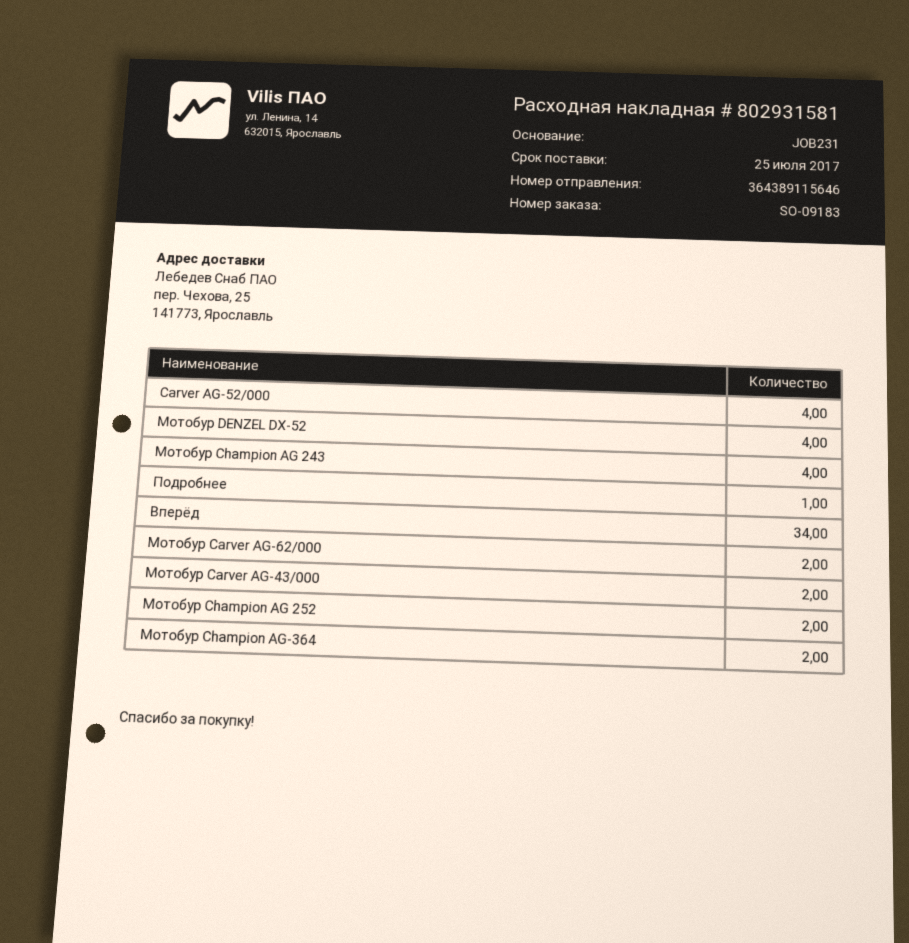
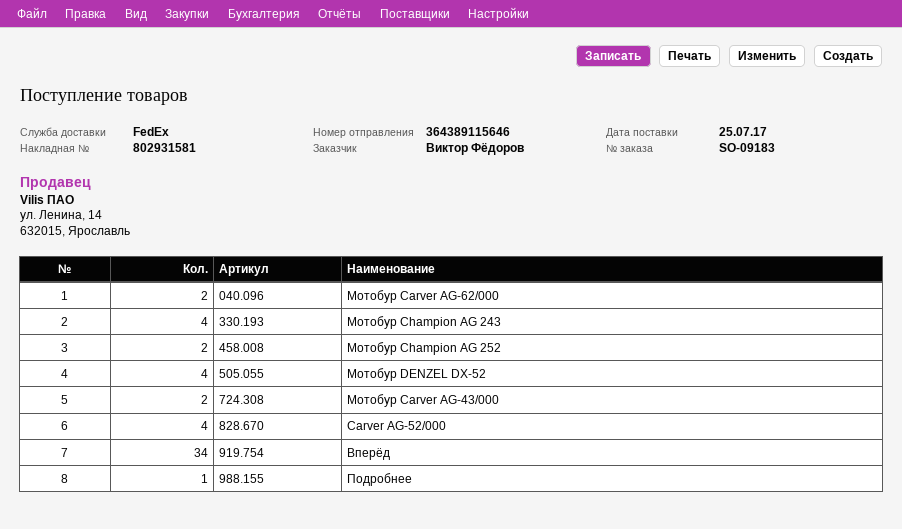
Мотобур Champion AG-364: 2 -> none

